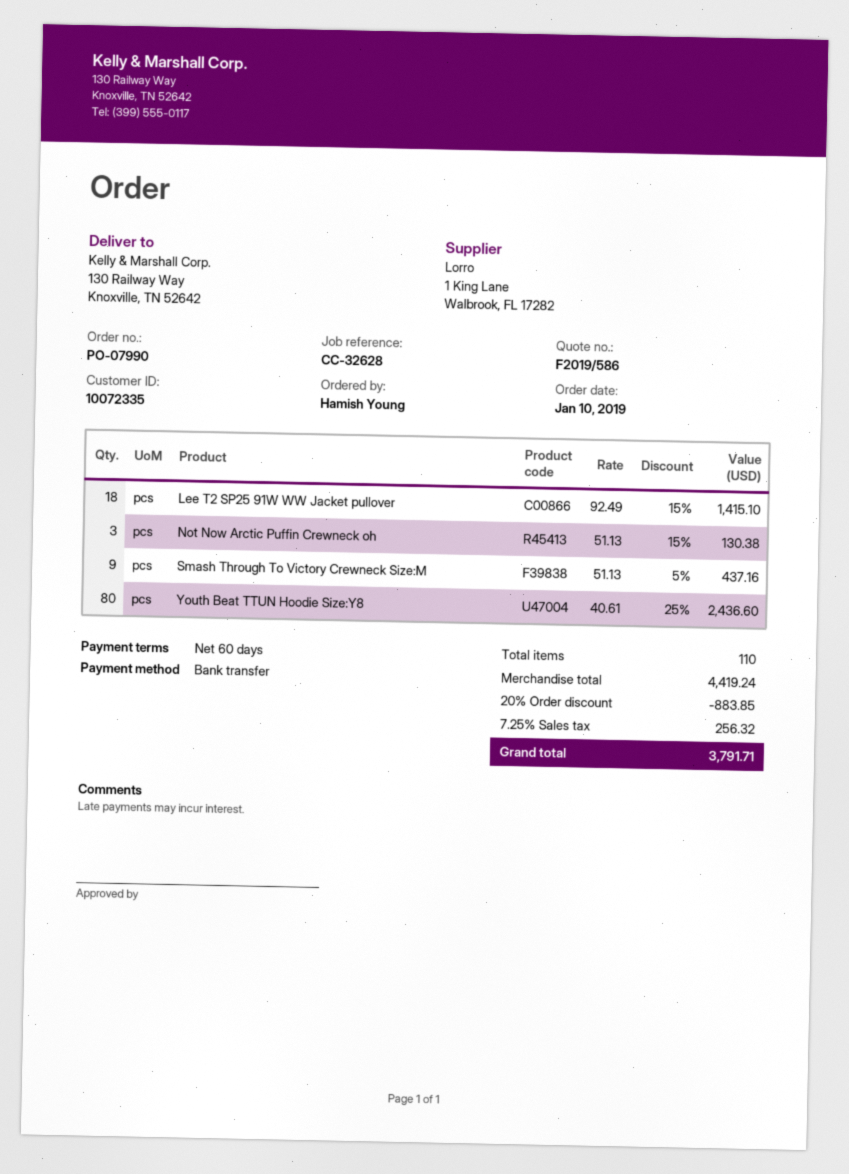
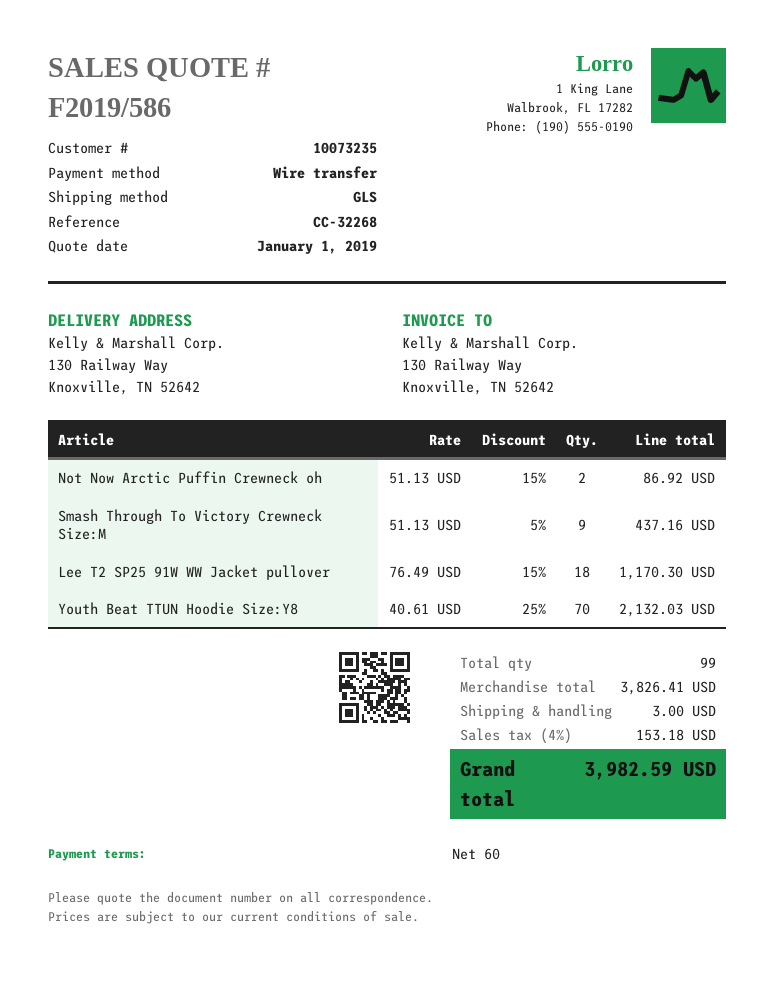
customer number: 10072335 -> 10073235
reference: CC-32628 -> CC-32268
Lee T2 SP25 91W WW Jacket pullover: 18 x 92.49 - 15% = 1415.10 -> 18 x 76.49 - 15% = 1170.30
Not Now Arctic Puffin Crewneck oh: 3 x 51.13 - 15% = 130.38 -> 2 x 51.13 - 15% = 86.92
Youth Beat TTUN Hoodie Size:Y8: 80 x 40.61 - 25% = 2436.60 -> 70 x 40.61 - 25% = 2132.03
total quantity: 110 -> 99
subtotal: 4419.24 -> 3826.41
discount: 20% = 883.85 -> none
shipping: none -> 3.00
tax: 7.25% = 256.32 -> 4% = 153.18
total: 3791.71 -> 3982.59

